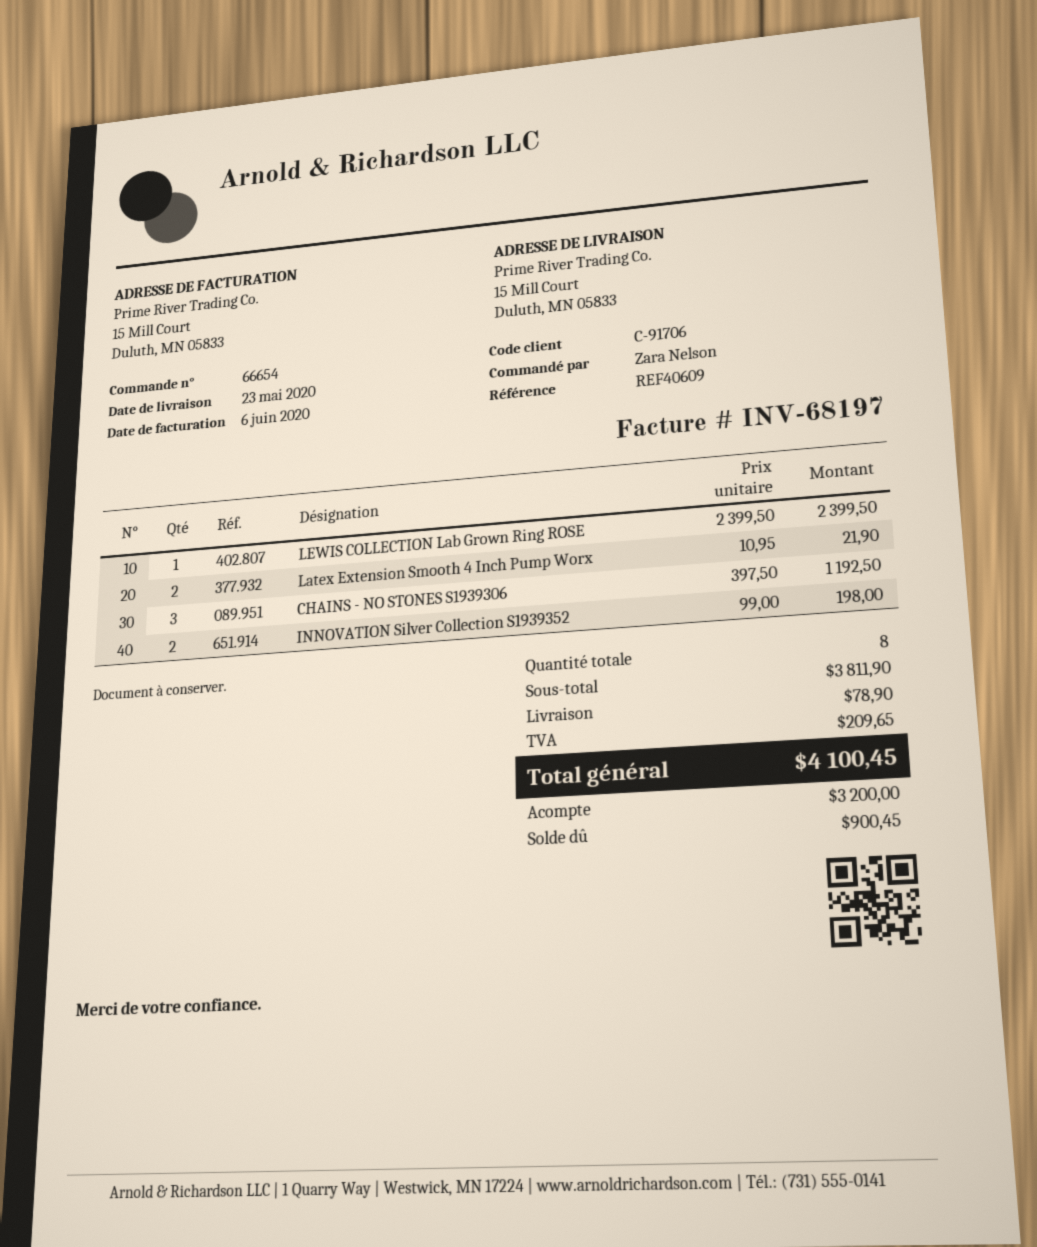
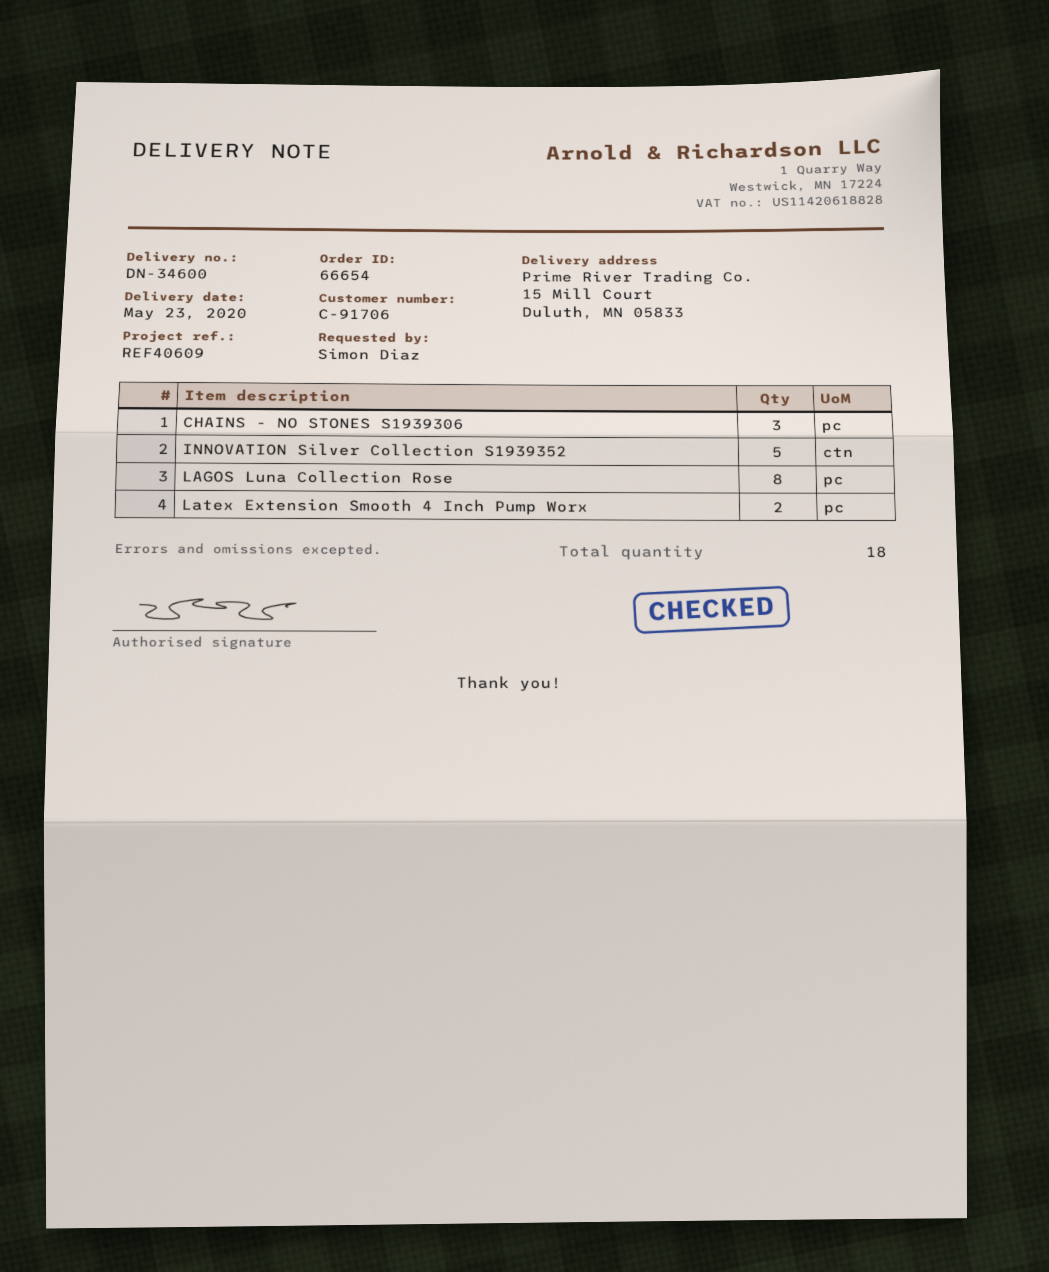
ordered by: Zara Nelson -> Simon Diaz
LEWIS COLLECTION Lab Grown Ring ROSE: 1 -> none
INNOVATION Silver Collection S1939352: 2 -> 5
LAGOS Luna Collection Rose: none -> 8
total quantity: 8 -> 18

